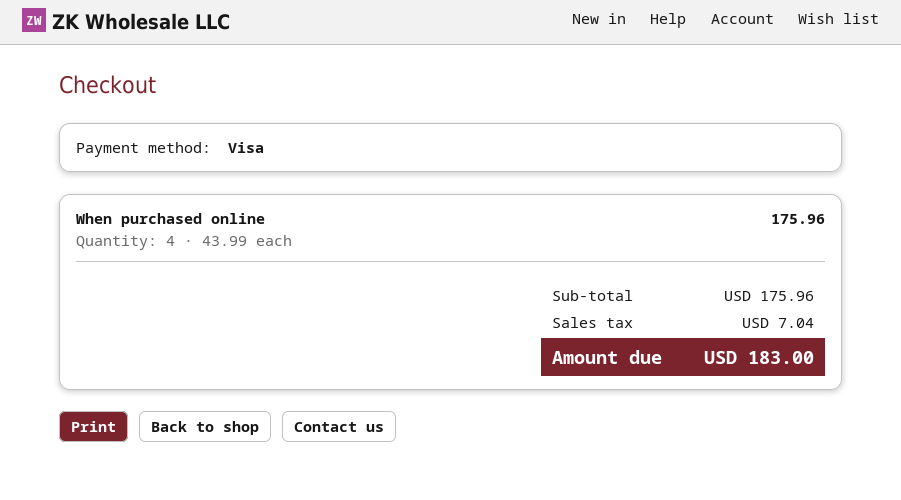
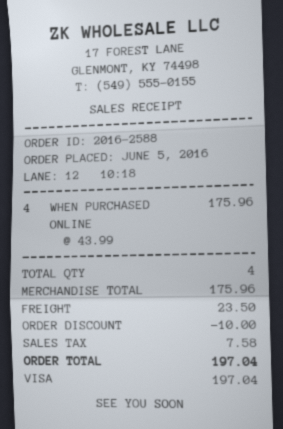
discount: none -> 10.00
shipping: none -> 23.50
tax: 7.04 -> 7.58
total: 183.00 -> 197.04

